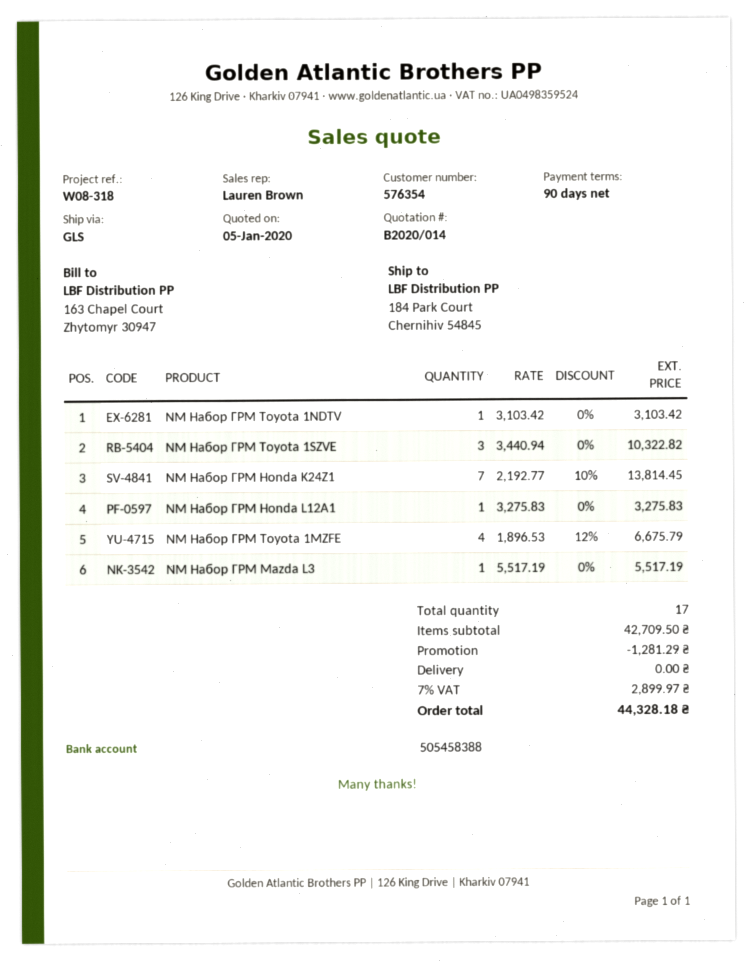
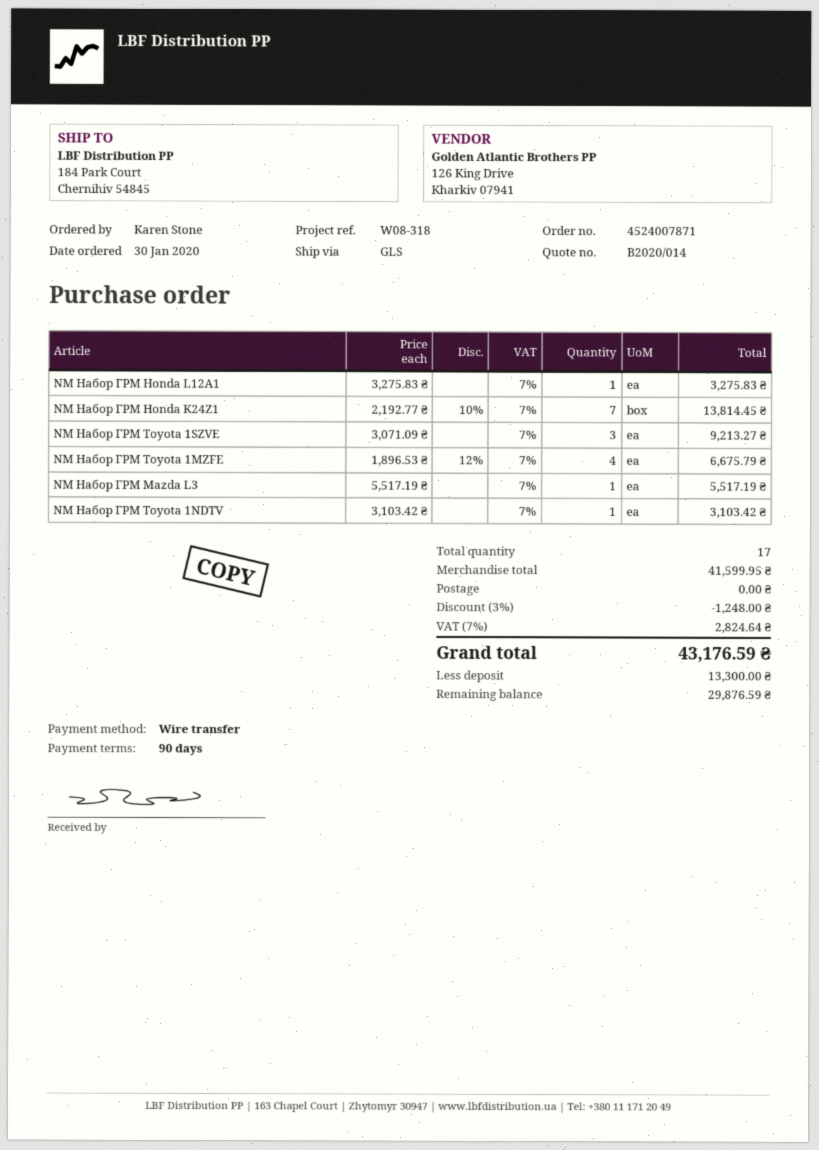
NM Набор ГРМ Toyota 1SZVE: 3 x 3440.94 = 10322.82 -> 3 x 3071.09 = 9213.27
subtotal: 42709.50 -> 41599.95
discount: 1281.29 -> 1248.00
tax: 7% = 2899.97 -> 7% = 2824.64
total: 44328.18 -> 43176.59

